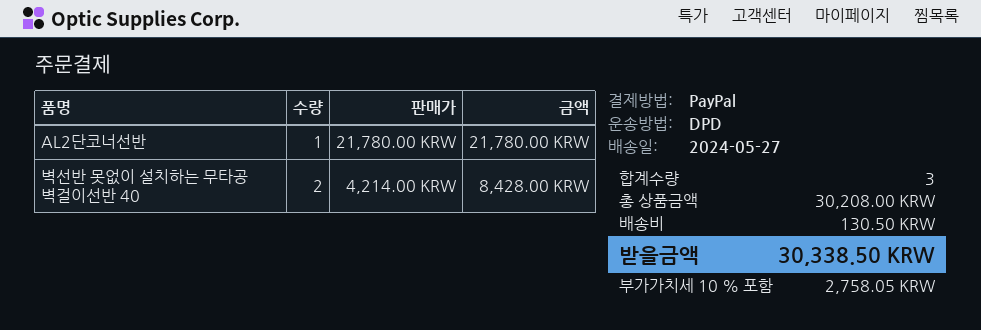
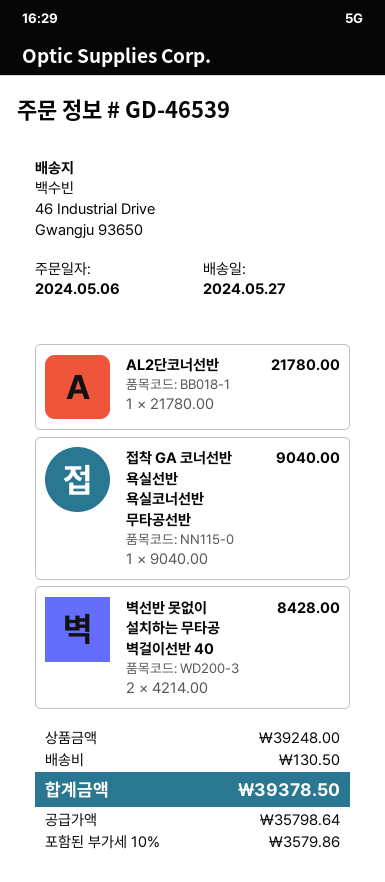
접착 GA 코너선반 욕실선반 욕실코너선반 무타공선반: none -> 1 x 9040.00 = 9040.00
subtotal: 30208.00 -> 39248.00
tax: 10% = 2758.05 -> 10% = 3579.86
total: 30338.50 -> 39378.50

